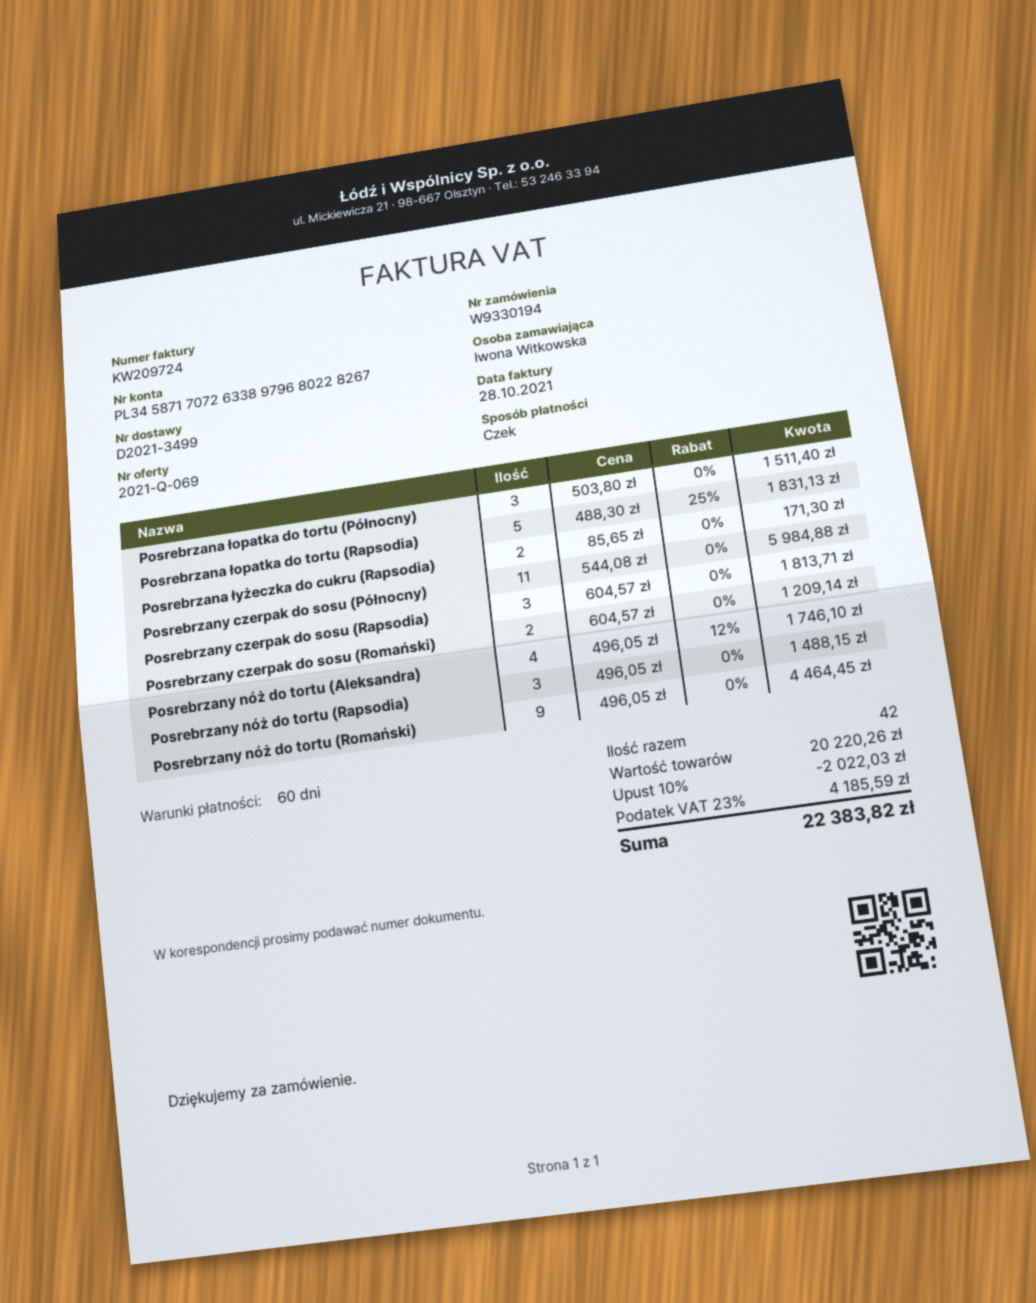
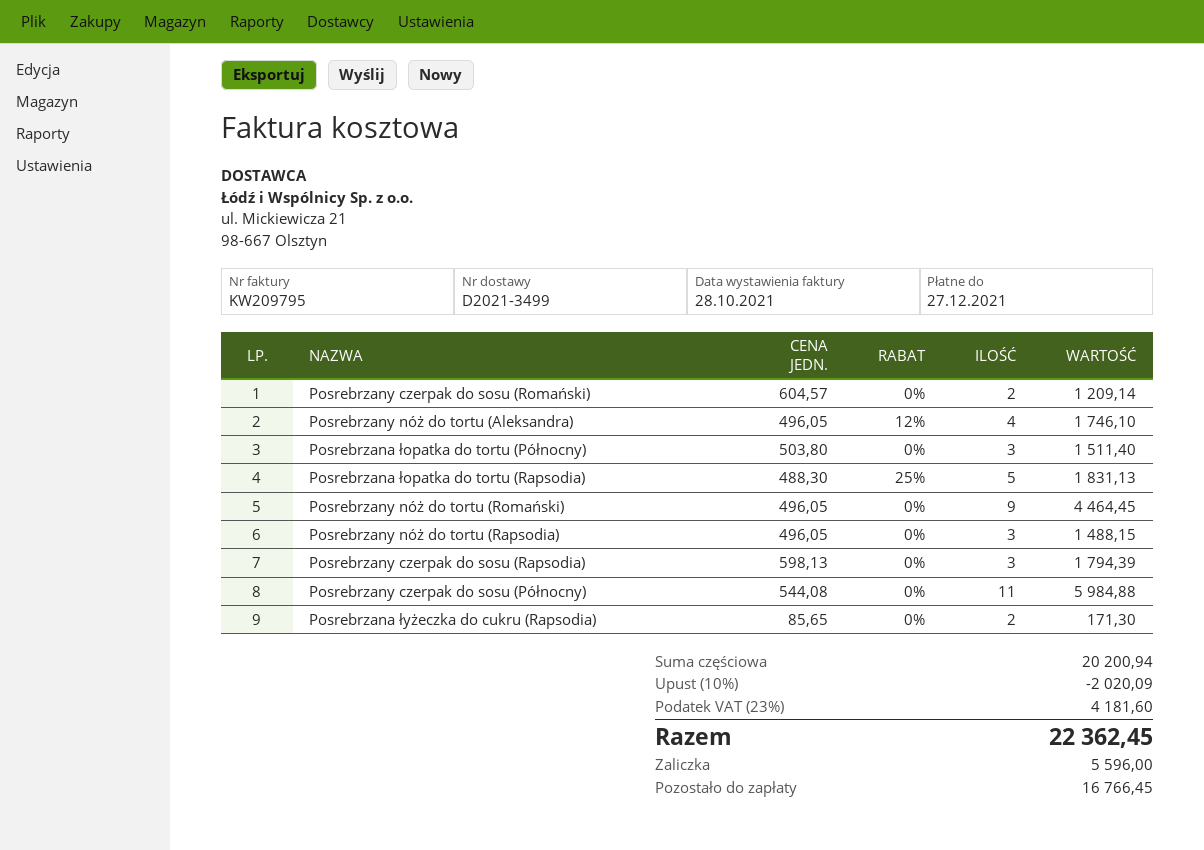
invoice number: KW209724 -> KW209795
Posrebrzany czerpak do sosu (Rapsodia): 3 x 604.57 = 1813.71 -> 3 x 598.13 = 1794.39
subtotal: 20220.26 -> 20200.94
discount: 10% = 2022.03 -> 10% = 2020.09
tax: 23% = 4185.59 -> 23% = 4181.60
total: 22383.82 -> 22362.45

